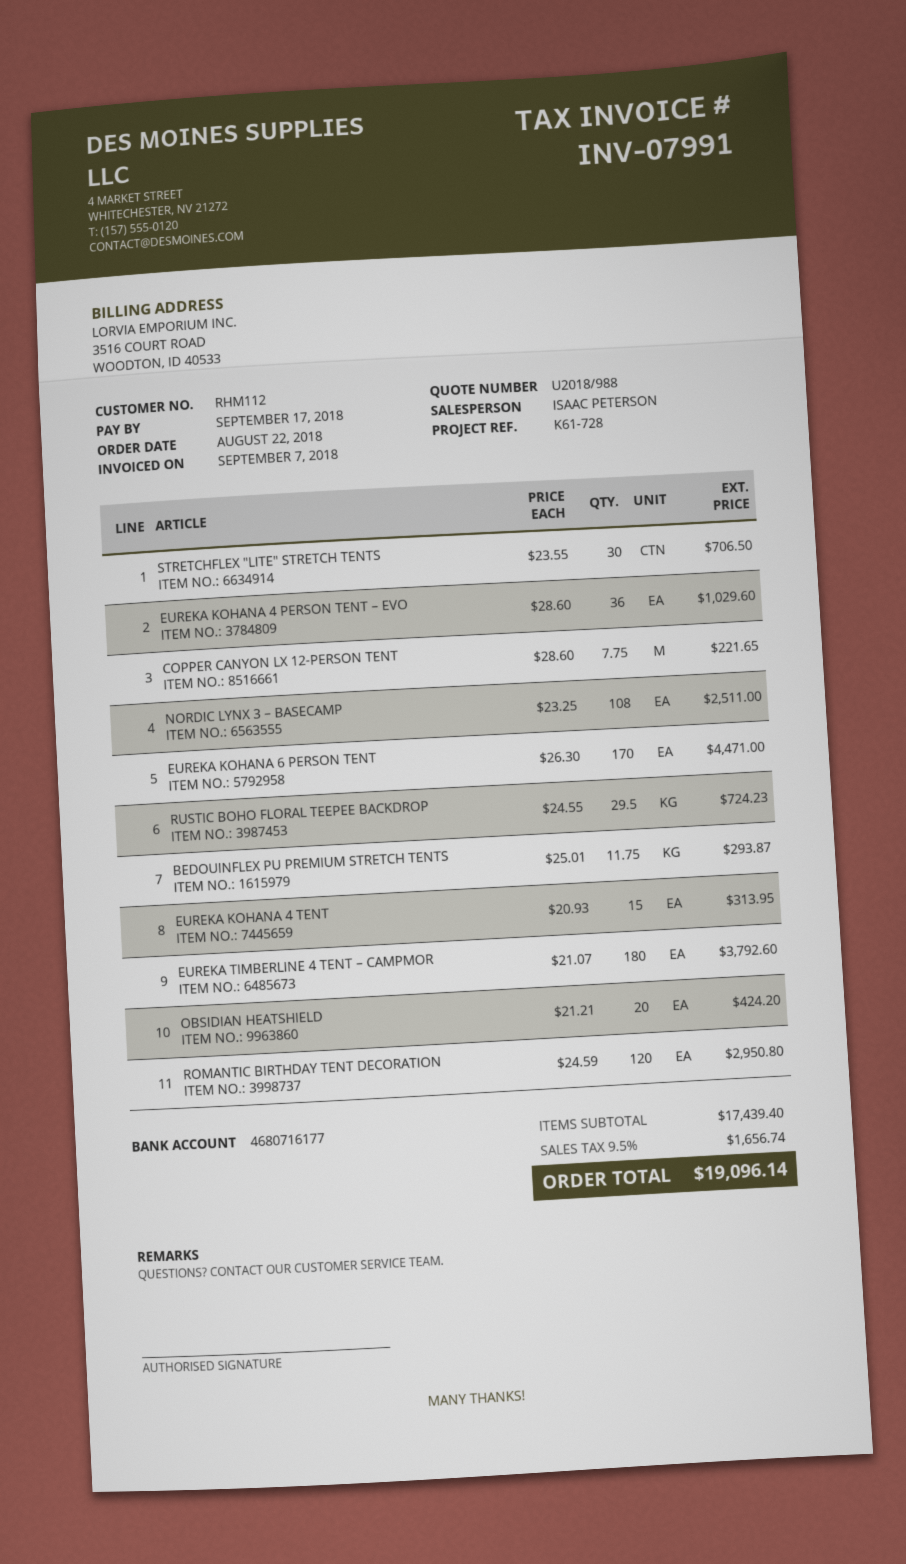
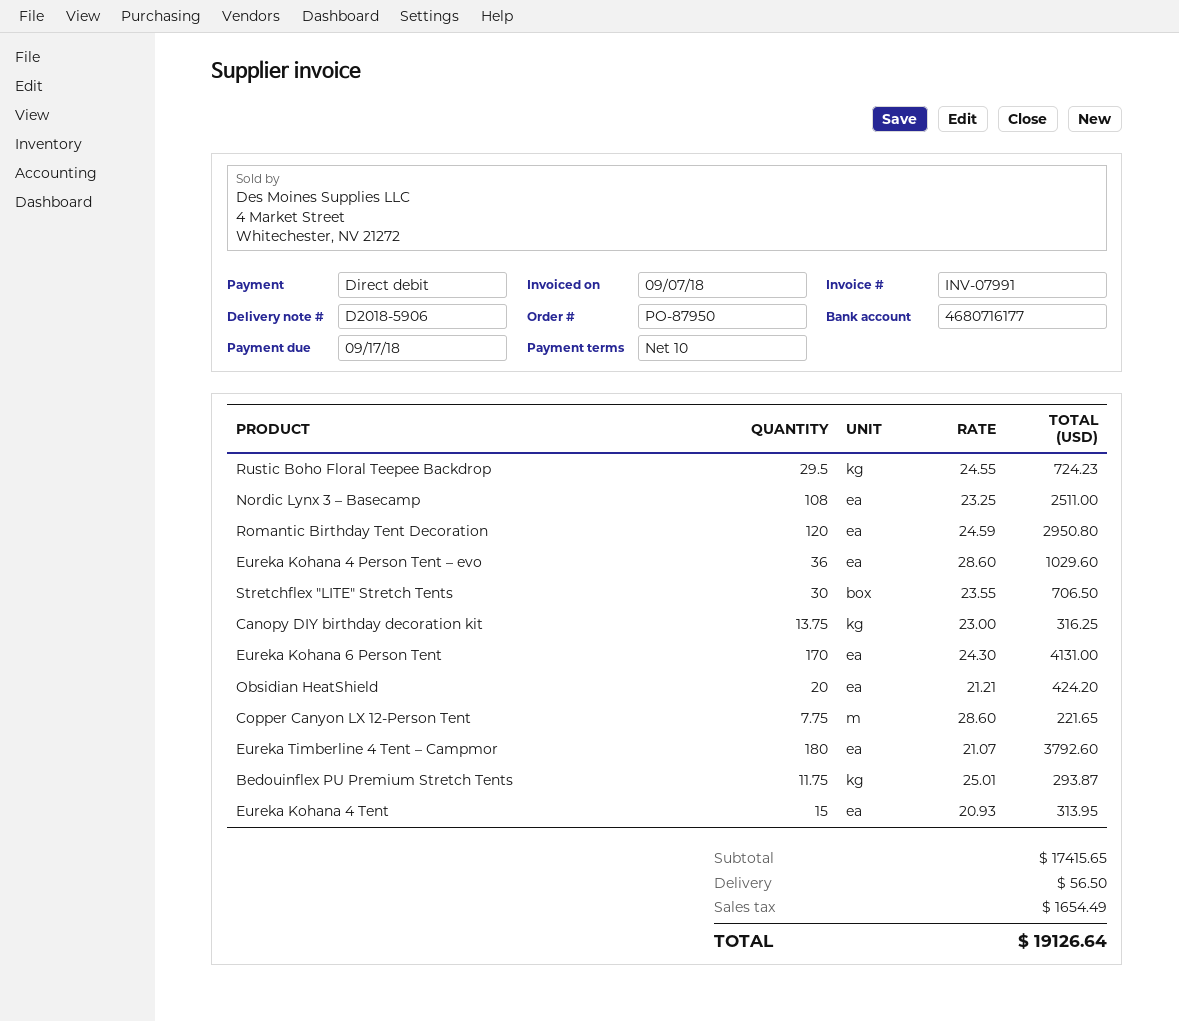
EUREKA KOHANA 6 PERSON TENT: 170 x 26.30 = 4471.00 -> 170 x 24.30 = 4131.00
Canopy DIY birthday decoration kit: none -> 13.75 x 23.00 = 316.25
subtotal: 17439.40 -> 17415.65
shipping: none -> 56.50
tax: 1656.74 -> 1654.49
total: 19096.14 -> 19126.64

